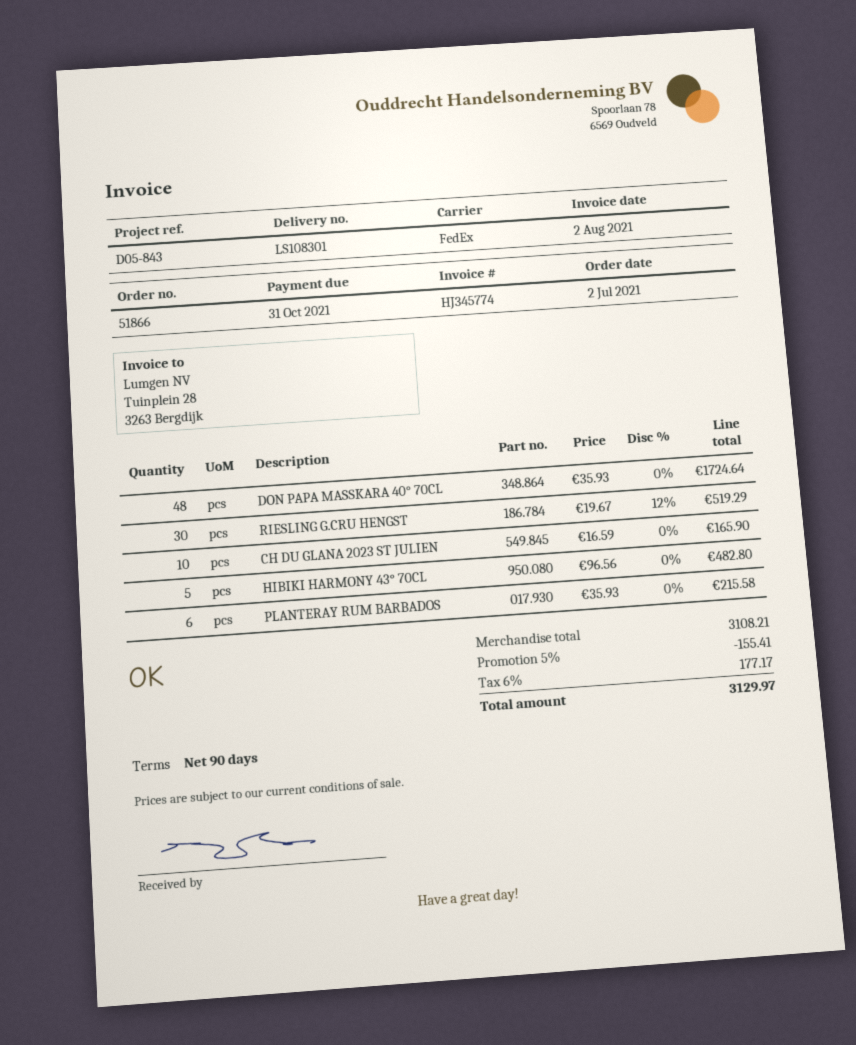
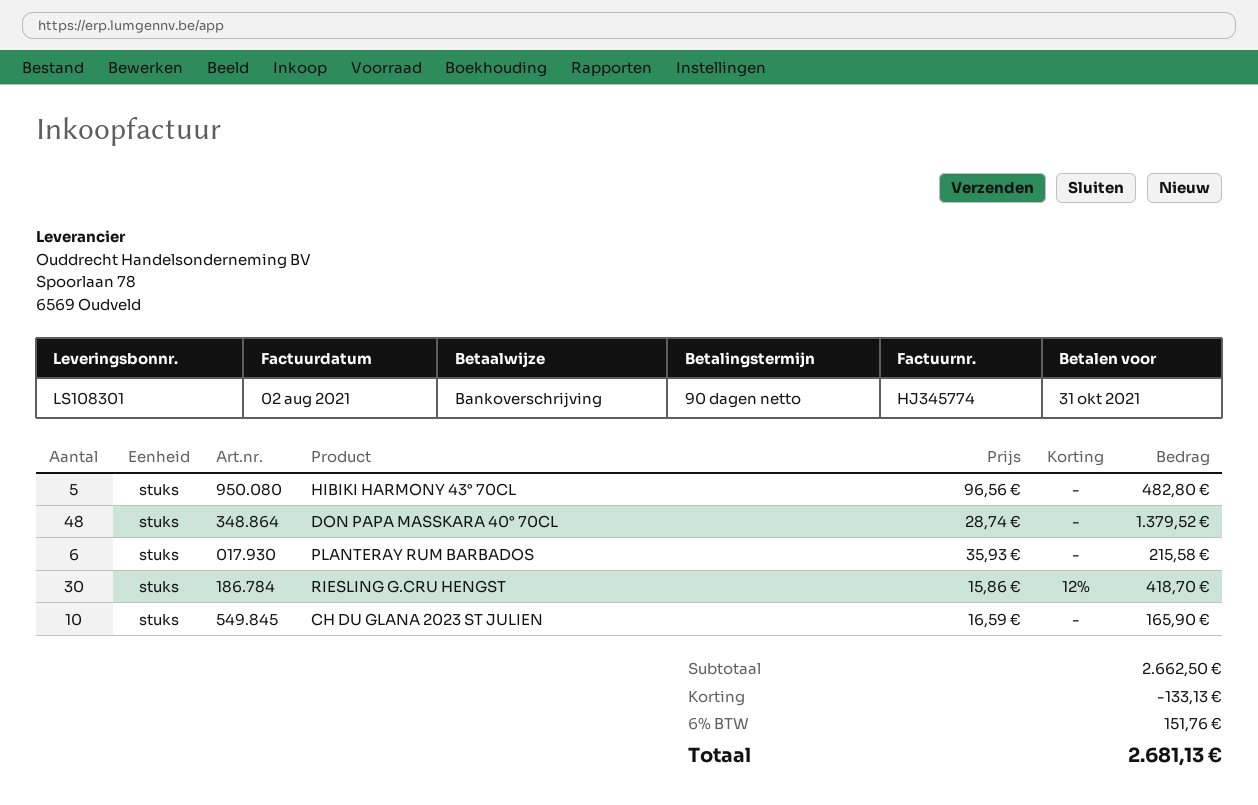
DON PAPA MASSKARA 40° 70CL: 48 x 35.93 = 1724.64 -> 48 x 28.74 = 1379.52
RIESLING G.CRU HENGST: 30 x 19.67 - 12% = 519.29 -> 30 x 15.86 - 12% = 418.70
subtotal: 3108.21 -> 2662.50
discount: 155.41 -> 133.13
tax: 6% = 177.17 -> 6% = 151.76
total: 3129.97 -> 2681.13

